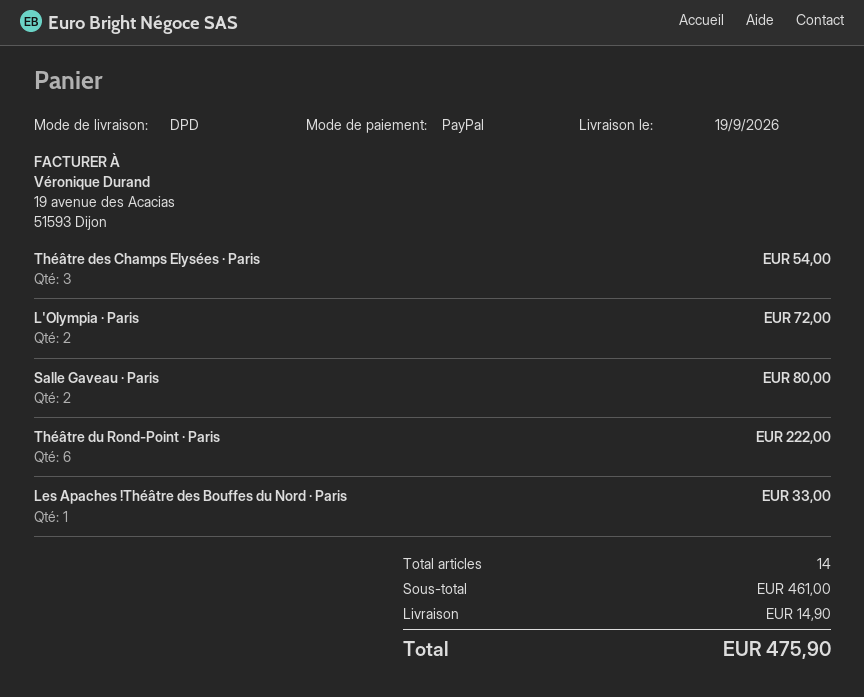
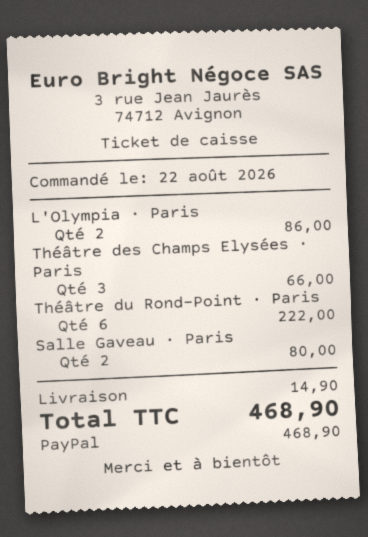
Théâtre des Champs Elysées · Paris: 3 for 54.00 -> 3 for 66.00
L'Olympia · Paris: 2 for 72.00 -> 2 for 86.00
Les Apaches !Théâtre des Bouffes du Nord · Paris: 1 for 33.00 -> none
total: 475.90 -> 468.90

